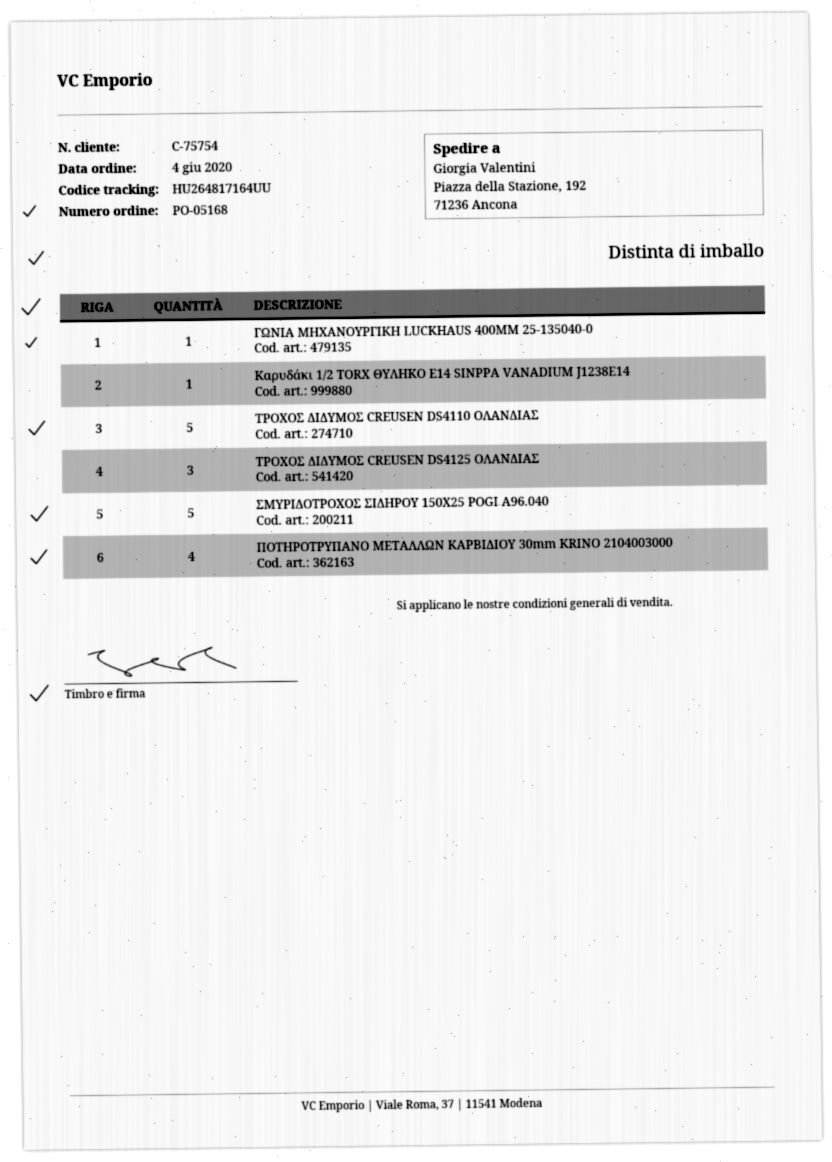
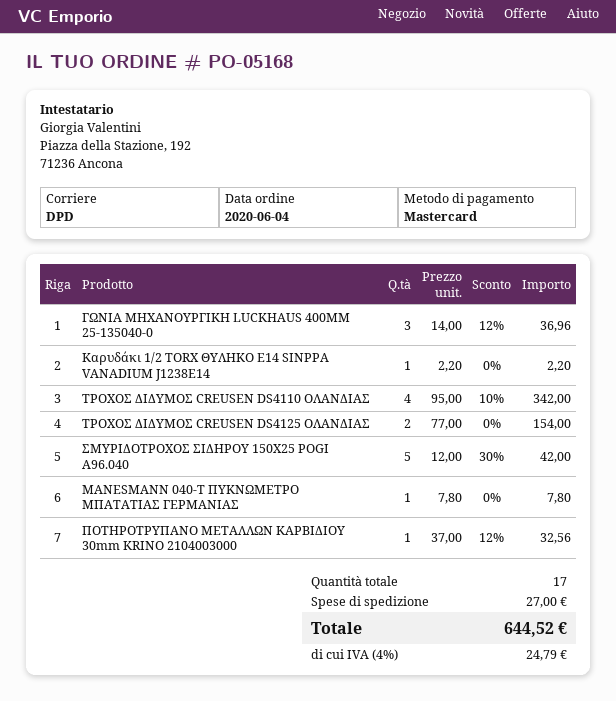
ΓΩΝΙΑ ΜΗΧΑΝΟΥΡΓΙΚΗ LUCKHAUS 400MM 25-135040-0: 1 -> 3
ΤΡΟΧΟΣ ΔΙΔΥΜΟΣ CREUSEN DS4110 ΟΛΑΝΔΙΑΣ: 5 -> 4
ΤΡΟΧΟΣ ΔΙΔΥΜΟΣ CREUSEN DS4125 ΟΛΑΝΔΙΑΣ: 3 -> 2
ΠΟΤΗΡΟΤΡΥΠΑΝΟ ΜΕΤΑΛΛΩΝ ΚΑΡΒΙΔΙΟΥ 30mm KRINO 2104003000: 4 -> 1
MANESMANN 040-T ΠΥΚΝΩΜΕΤΡΟ ΜΠΑΤΑΤΙΑΣ ΓΕΡΜΑΝΙΑΣ: none -> 1

